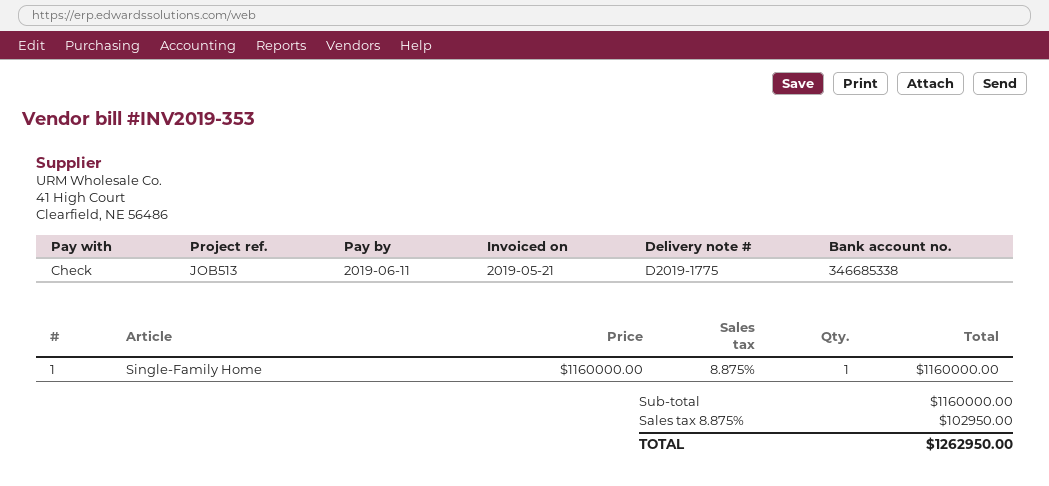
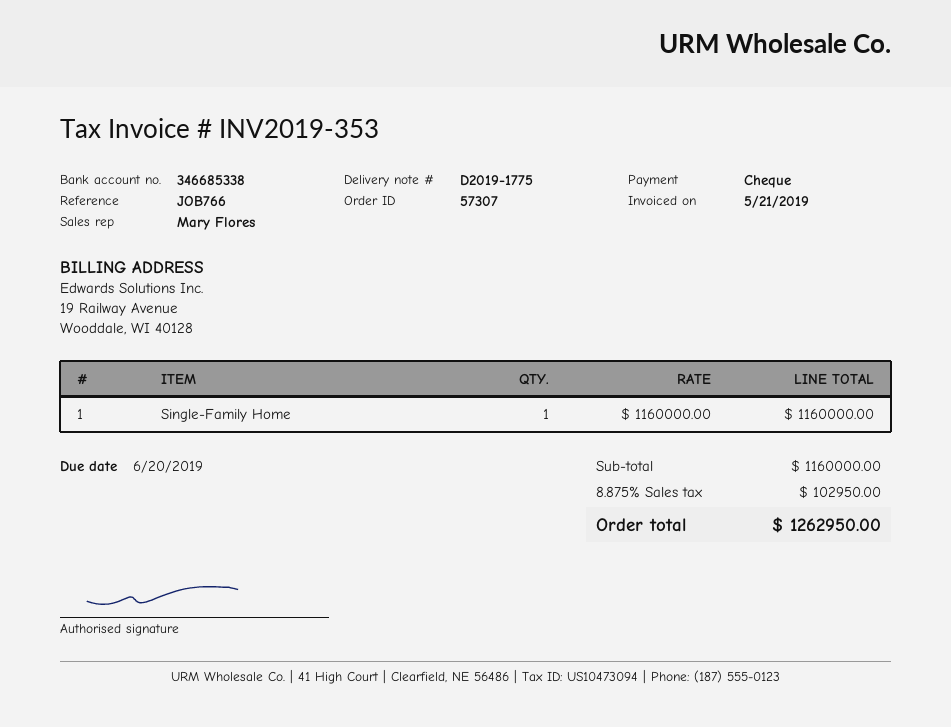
due date: 2019-06-11 -> 2019-06-20
reference: JOB513 -> JOB766

